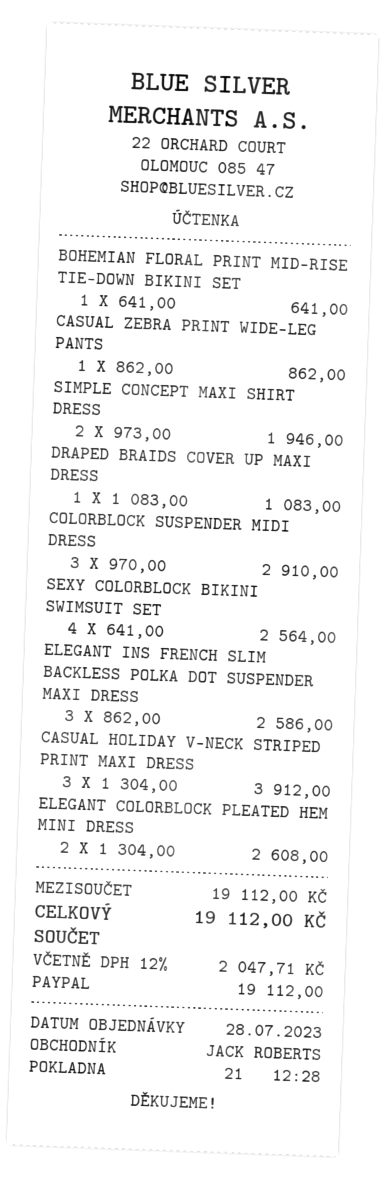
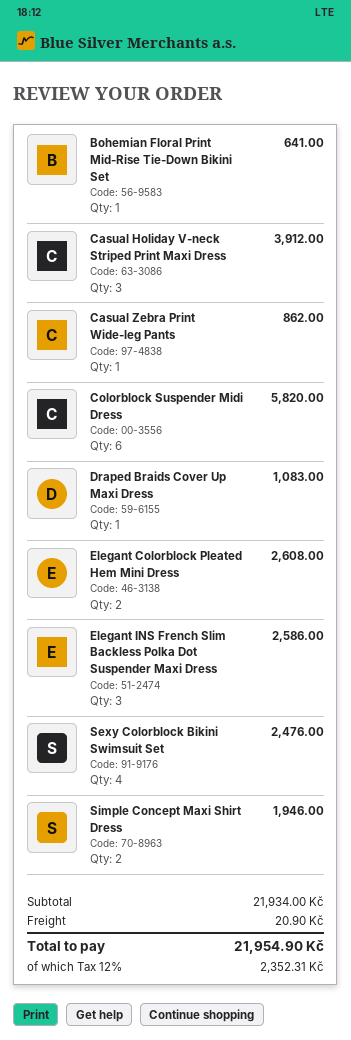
COLORBLOCK SUSPENDER MIDI DRESS: 3 for 2910.00 -> 6 for 5820.00
SEXY COLORBLOCK BIKINI SWIMSUIT SET: 4 for 2564.00 -> 4 for 2476.00
subtotal: 19112.00 -> 21934.00
shipping: none -> 20.90
tax: 12% = 2047.71 -> 12% = 2352.31
total: 19112.00 -> 21954.90

